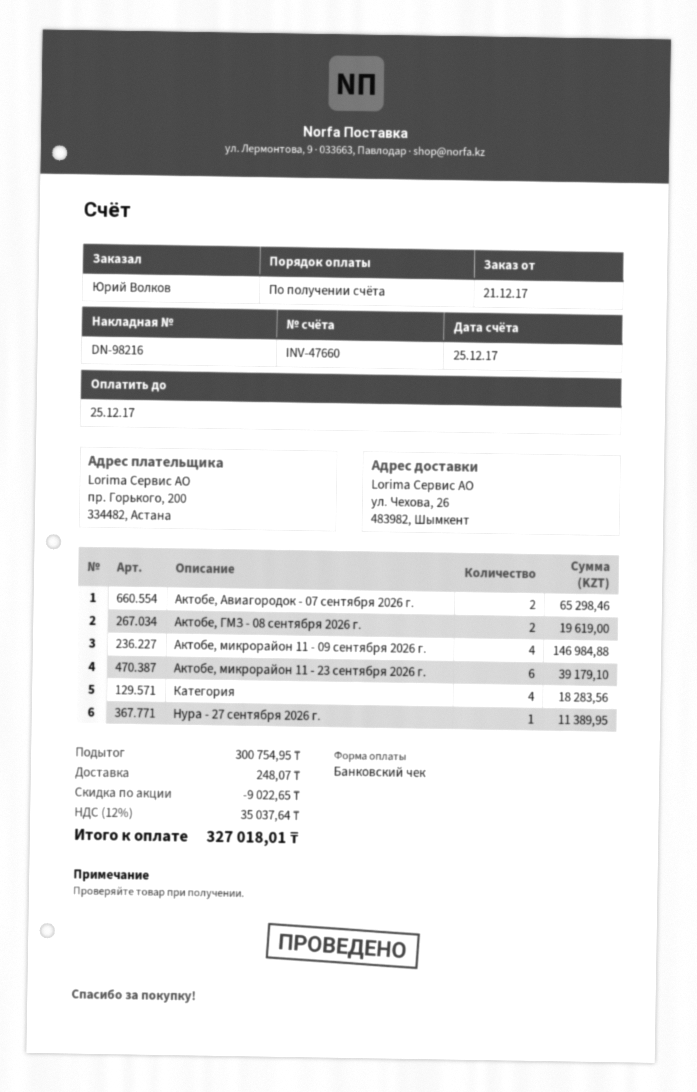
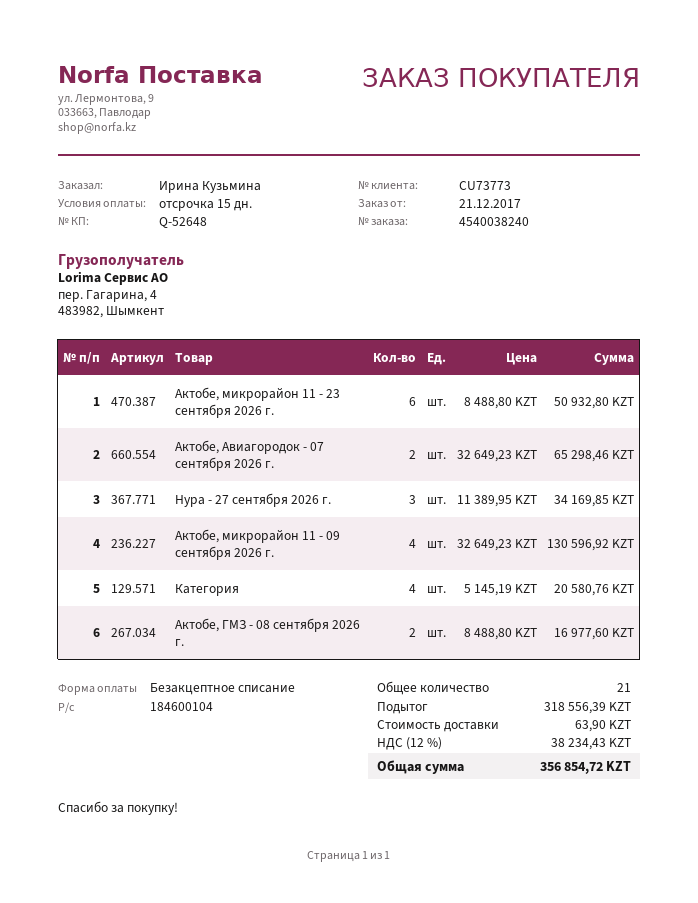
payment terms: on receipt -> 15 days
ordered by: Юрий Волков -> Ирина Кузьмина
payment method: cheque -> direct debit
ship to: ул. Чехова, 26, 483982, Шымкент -> пер. Гагарина, 4, 483982, Шымкент
Актобе, ГМЗ - 08 сентября 2026 г.: 2 for 19619.00 -> 2 for 16977.60
Актобе, микрорайон 11 - 09 сентября 2026 г.: 4 for 146984.88 -> 4 for 130596.92
Актобе, микрорайон 11 - 23 сентября 2026 г.: 6 for 39179.10 -> 6 for 50932.80
Категория: 4 for 18283.56 -> 4 for 20580.76
Нура - 27 сентября 2026 г.: 1 for 11389.95 -> 3 for 34169.85
subtotal: 300754.95 -> 318556.39
discount: 9022.65 -> none
shipping: 248.07 -> 63.90
tax: 12% = 35037.64 -> 12% = 38234.43
total: 327018.01 -> 356854.72

